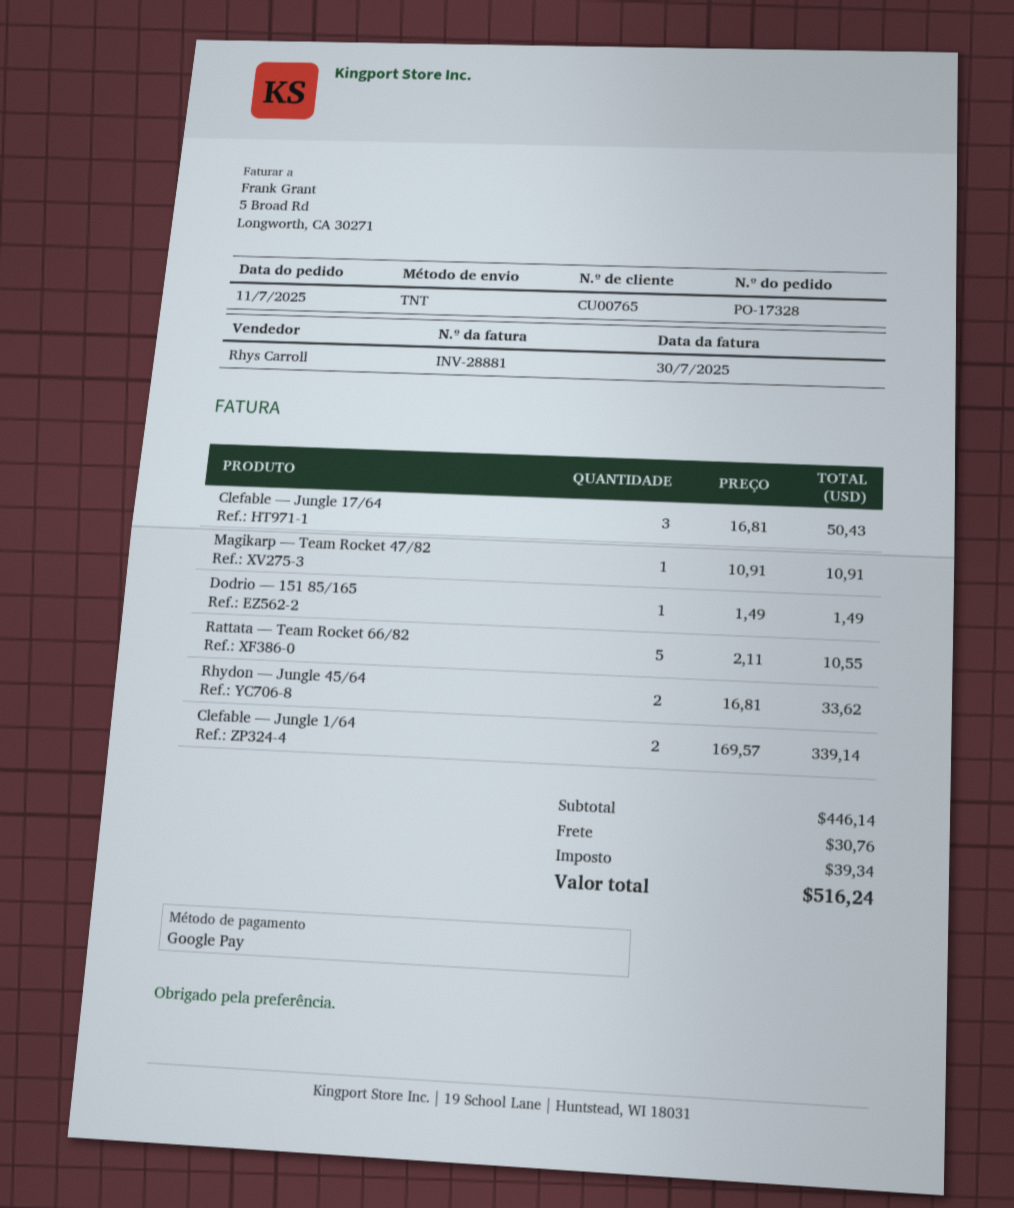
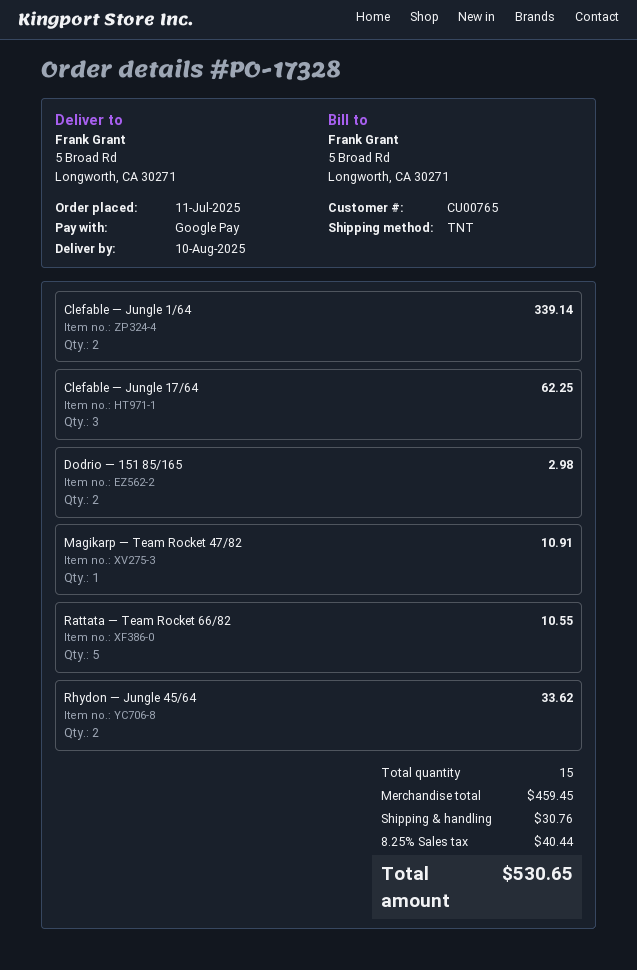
Clefable — Jungle 17/64: 3 for 50.43 -> 3 for 62.25
Dodrio — 151 85/165: 1 for 1.49 -> 2 for 2.98
subtotal: 446.14 -> 459.45
tax: 39.34 -> 40.44
total: 516.24 -> 530.65

